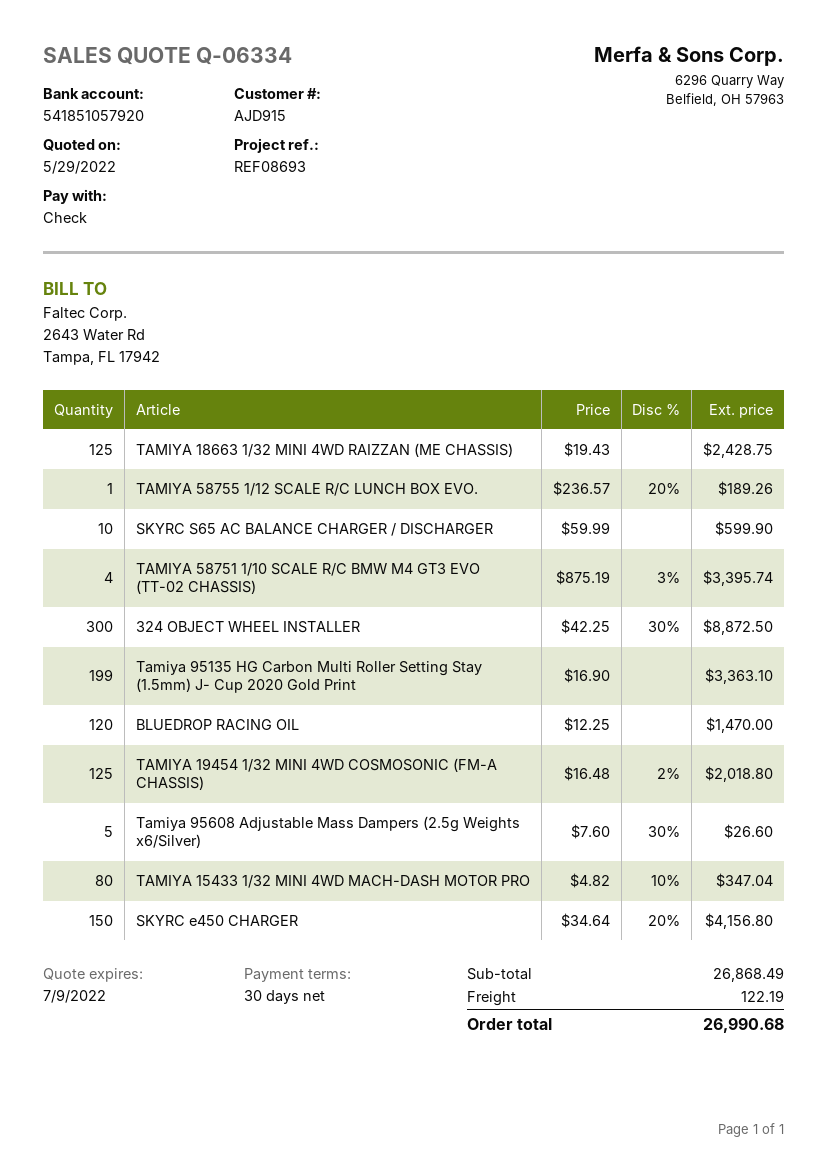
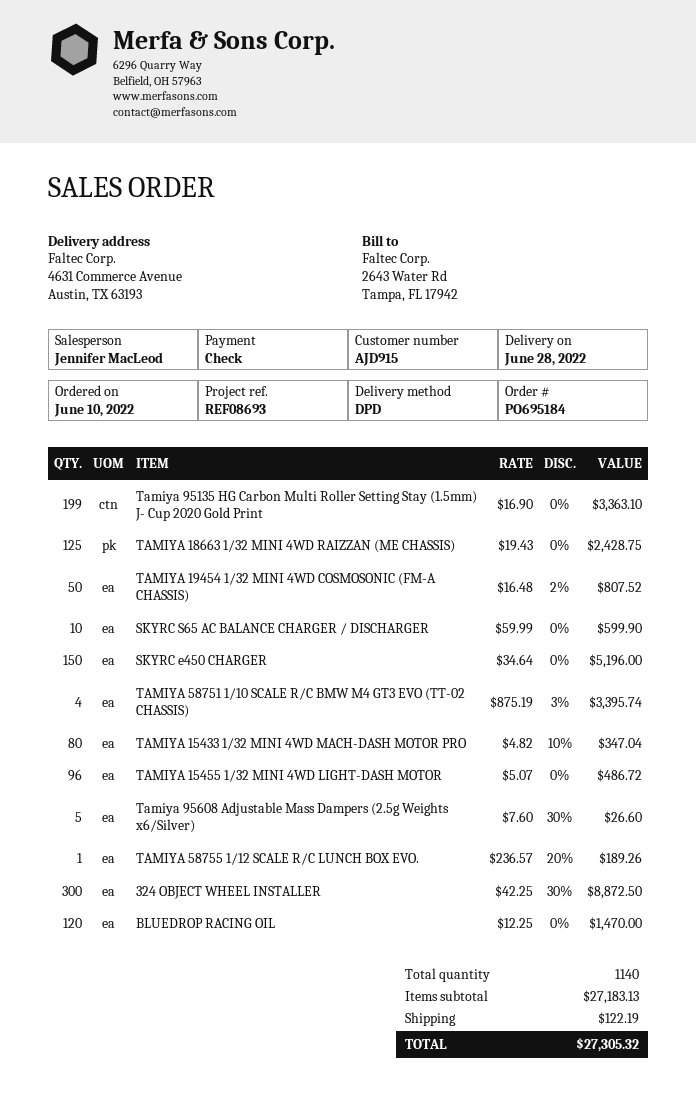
TAMIYA 19454 1/32 MINI 4WD COSMOSONIC (FM-A CHASSIS): 125 x 16.48 - 2% = 2018.80 -> 50 x 16.48 - 2% = 807.52
SKYRC e450 CHARGER: 150 x 34.64 - 20% = 4156.80 -> 150 x 34.64 = 5196.00
TAMIYA 15455 1/32 MINI 4WD LIGHT-DASH MOTOR: none -> 96 x 5.07 = 486.72
subtotal: 26868.49 -> 27183.13
total: 26990.68 -> 27305.32

